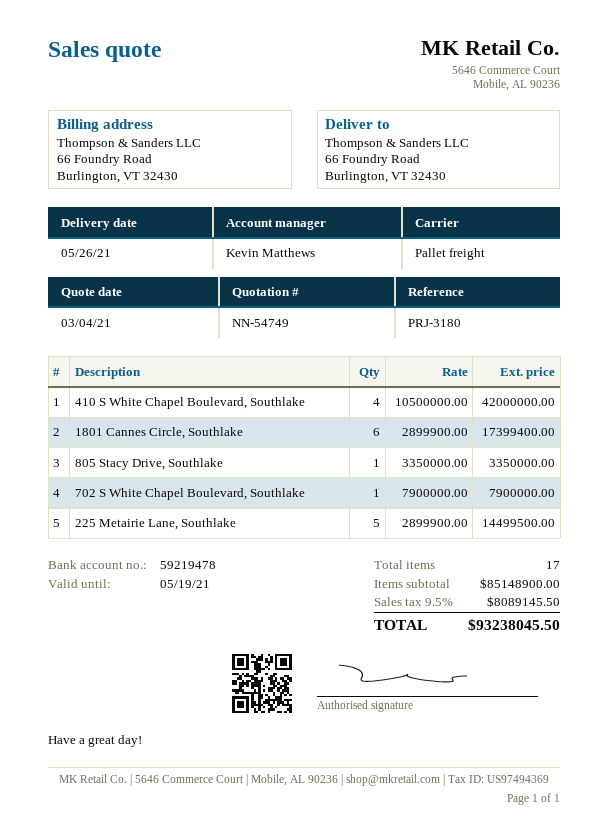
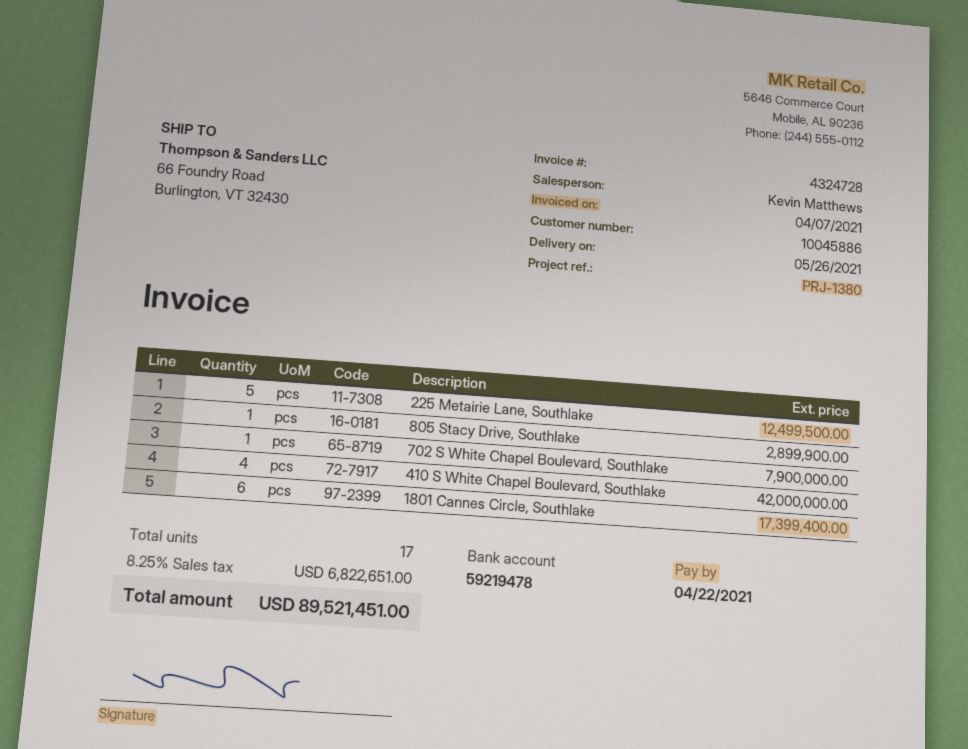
reference: PRJ-3180 -> PRJ-1380
805 Stacy Drive, Southlake: 1 for 3350000.00 -> 1 for 2899900.00
225 Metairie Lane, Southlake: 5 for 14499500.00 -> 5 for 12499500.00
tax: 9.5% = 8089145.50 -> 8.25% = 6822651.00
total: 93238045.50 -> 89521451.00

